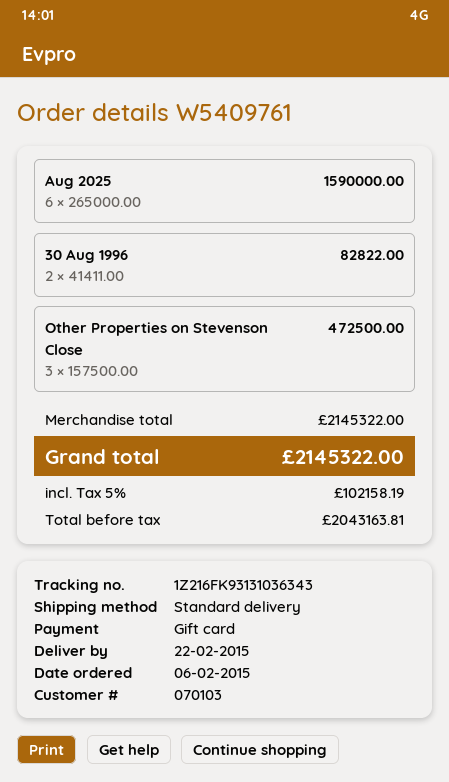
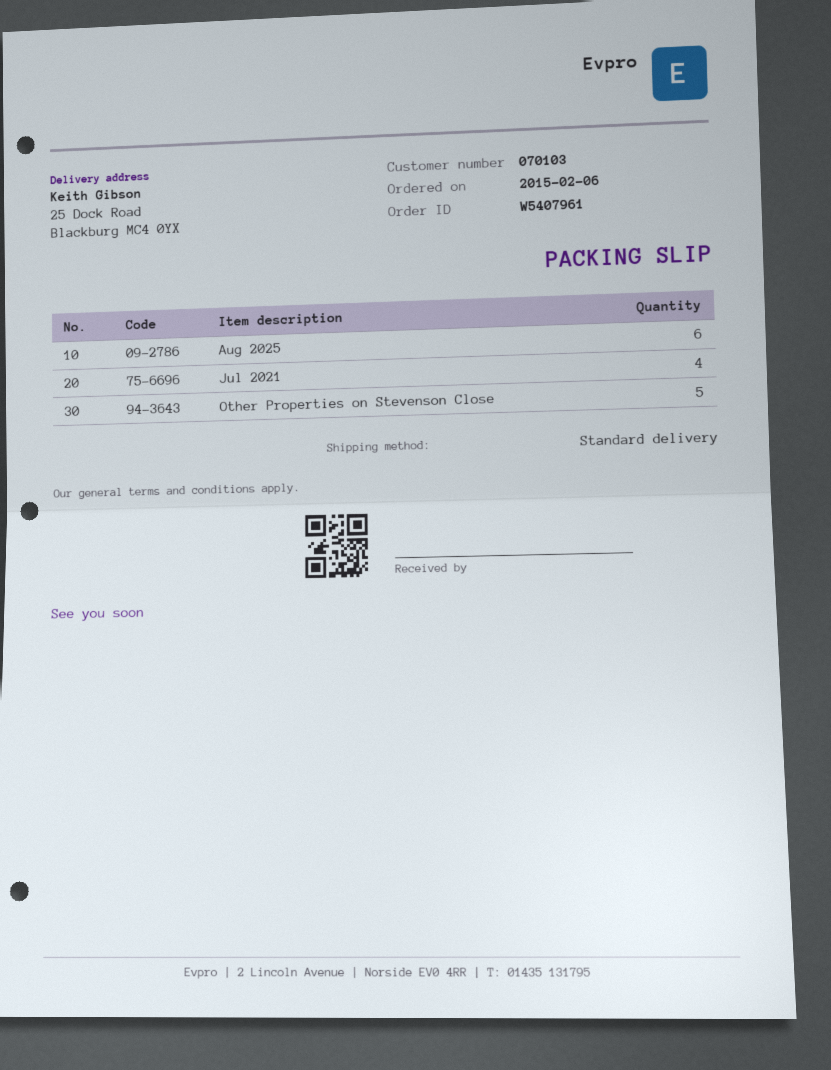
order number: W5409761 -> W5407961
30 Aug 1996: 2 -> none
Other Properties on Stevenson Close: 3 -> 5
Jul 2021: none -> 4

